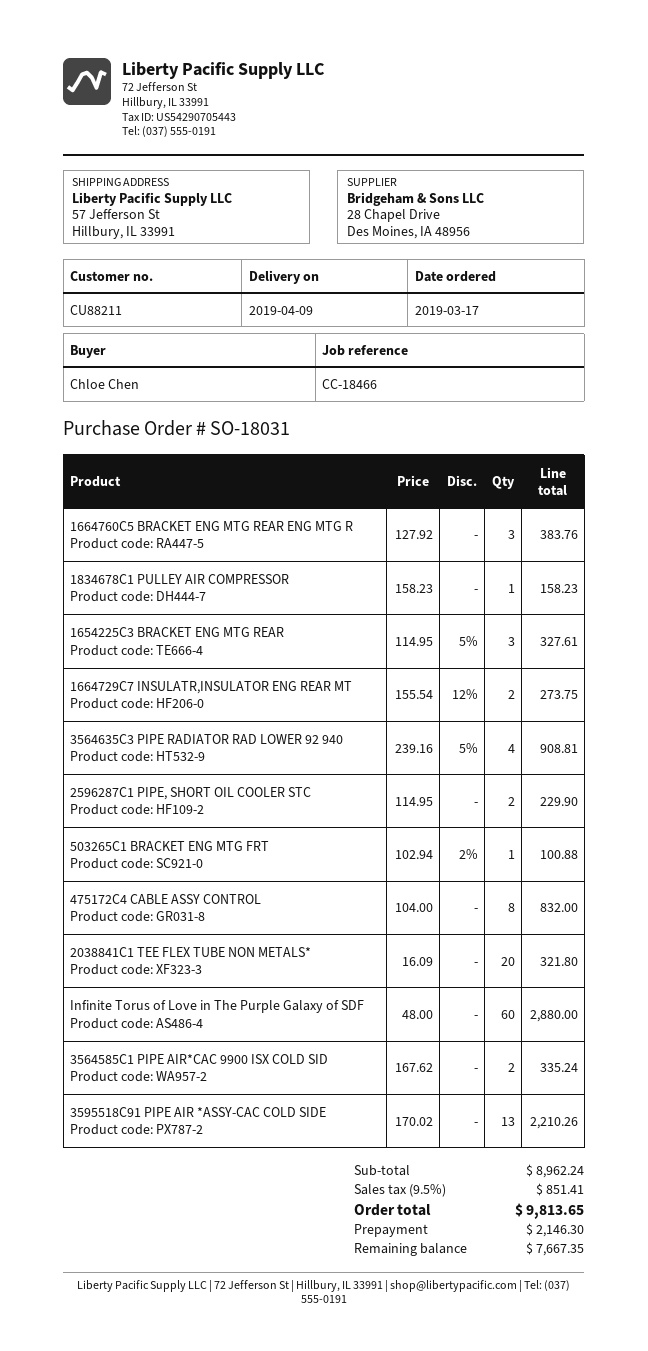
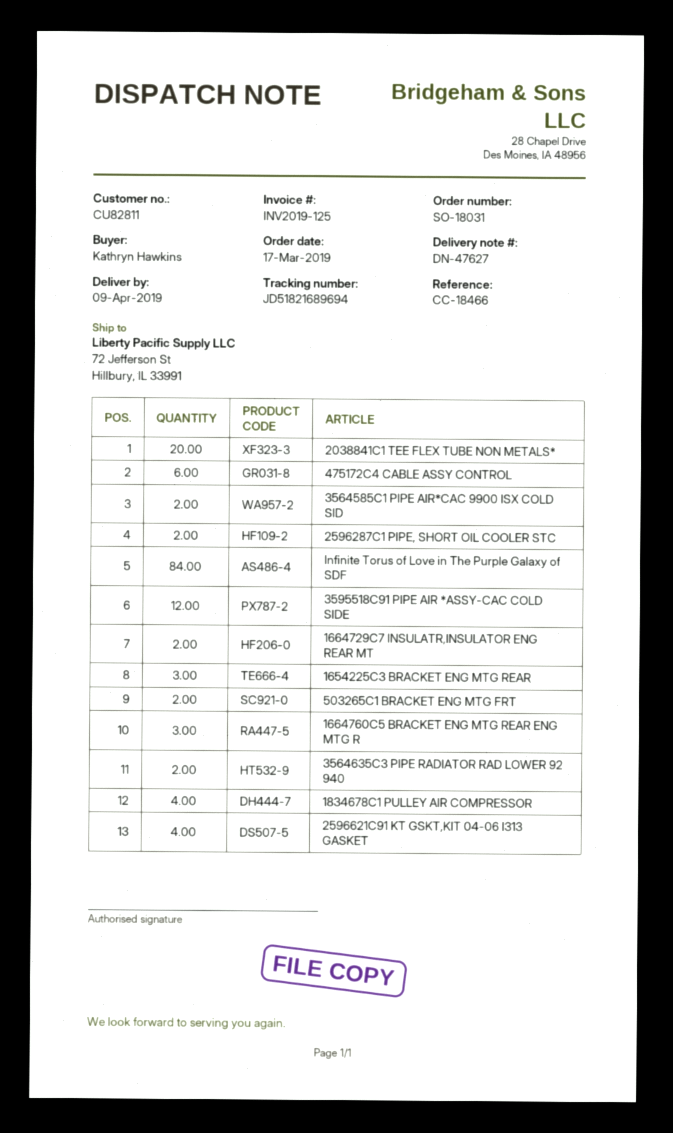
customer number: CU88211 -> CU82811
ordered by: Chloe Chen -> Kathryn Hawkins
ship to: 57 Jefferson St, Hillbury, IL 33991 -> 72 Jefferson St, Hillbury, IL 33991
1834678C1 PULLEY AIR COMPRESSOR: 1 -> 4
3564635C3 PIPE RADIATOR RAD LOWER 92 940: 4 -> 2
503265C1 BRACKET ENG MTG FRT: 1 -> 2
475172C4 CABLE ASSY CONTROL: 8 -> 6
Infinite Torus of Love in The Purple Galaxy of SDF: 60 -> 84
3595518C91 PIPE AIR *ASSY-CAC COLD SIDE: 13 -> 12
2596621C91 KT GSKT,KIT 04-06 I313 GASKET: none -> 4

